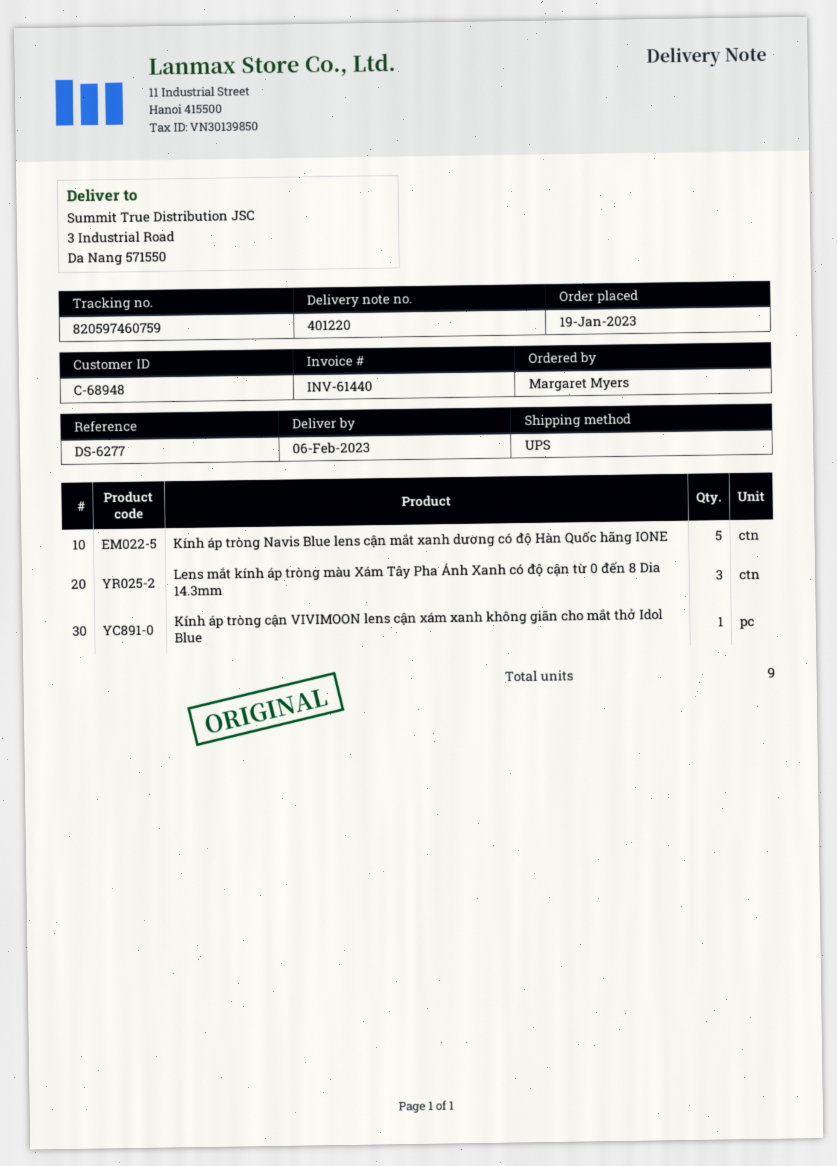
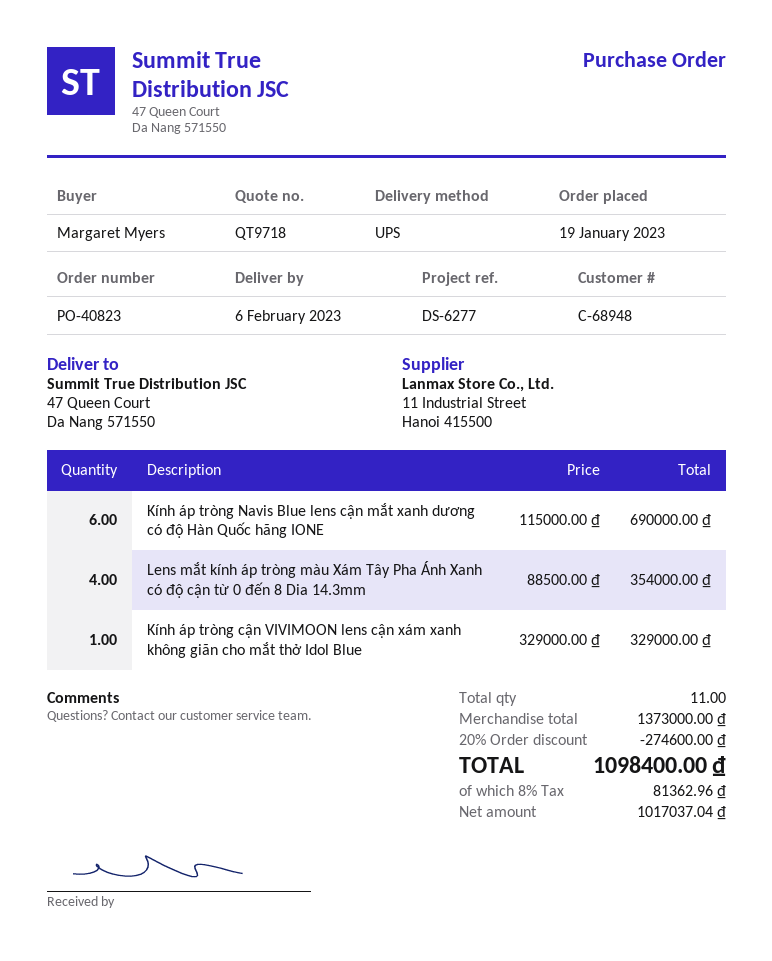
ship to: 3 Industrial Road, Da Nang 571550 -> 47 Queen Court, Da Nang 571550
Kính áp tròng Navis Blue lens cận mắt xanh dương có độ Hàn Quốc hãng IONE: 5 -> 6
Lens mắt kính áp tròng màu Xám Tây Pha Ánh Xanh có độ cận từ 0 đến 8 Dia 14.3mm: 3 -> 4
total quantity: 9 -> 11

